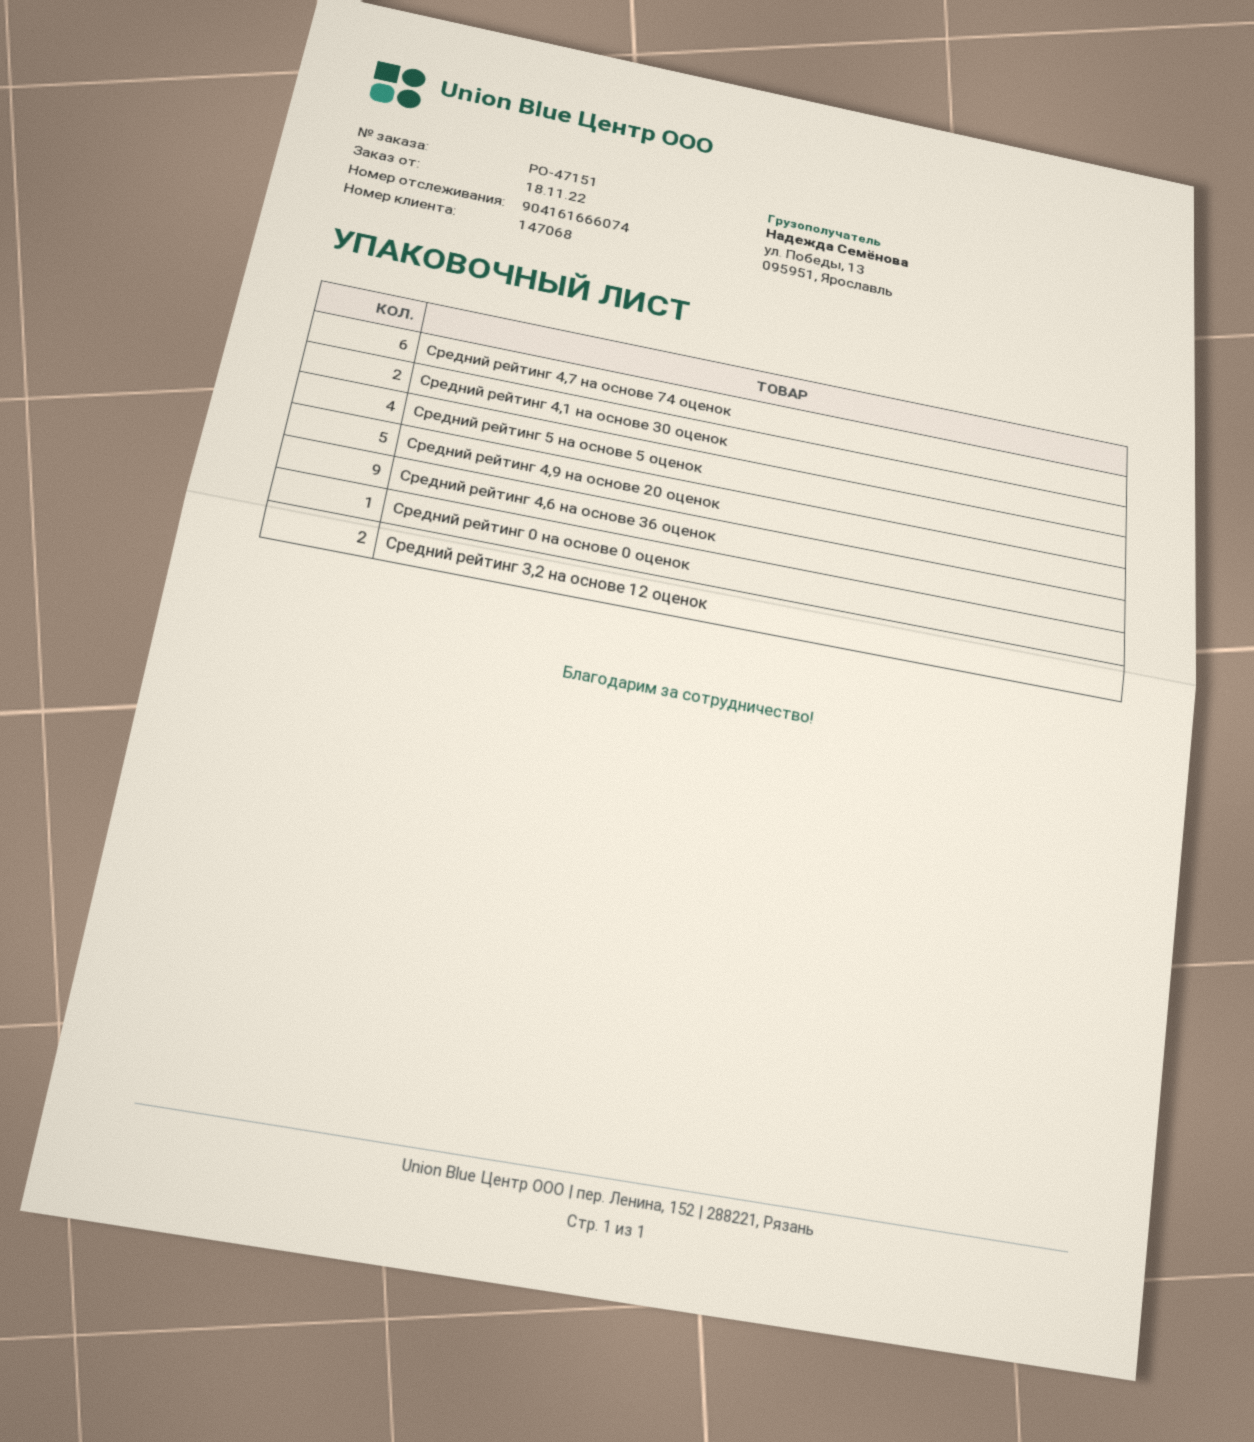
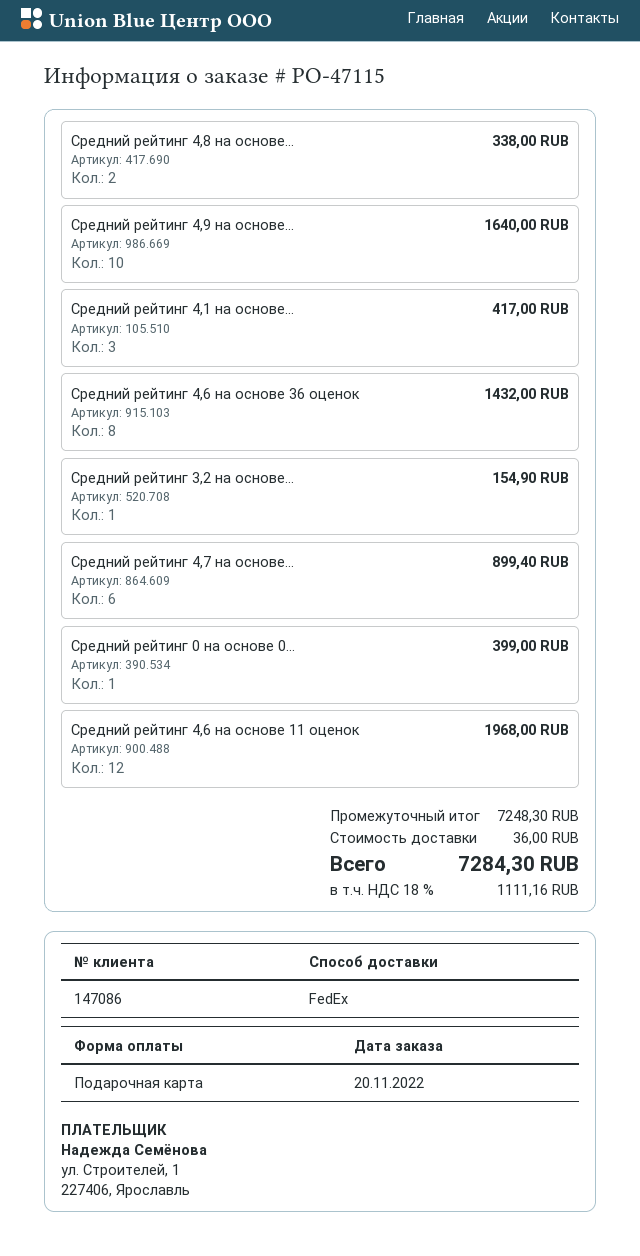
order number: PO-47151 -> PO-47115
order date: 2022-11-18 -> 2022-11-20
customer number: 147068 -> 147086
Средний рейтинг 4,1 на основе 30 оценок: 2 -> 3
Средний рейтинг 5 на основе 5 оценок: 4 -> none
Средний рейтинг 4,9 на основе 20 оценок: 5 -> 10
Средний рейтинг 4,6 на основе 36 оценок: 9 -> 8
Средний рейтинг 3,2 на основе 12 оценок: 2 -> 1
Средний рейтинг 4,8 на основе...: none -> 2
Средний рейтинг 4,6 на основе 11 оценок: none -> 12

